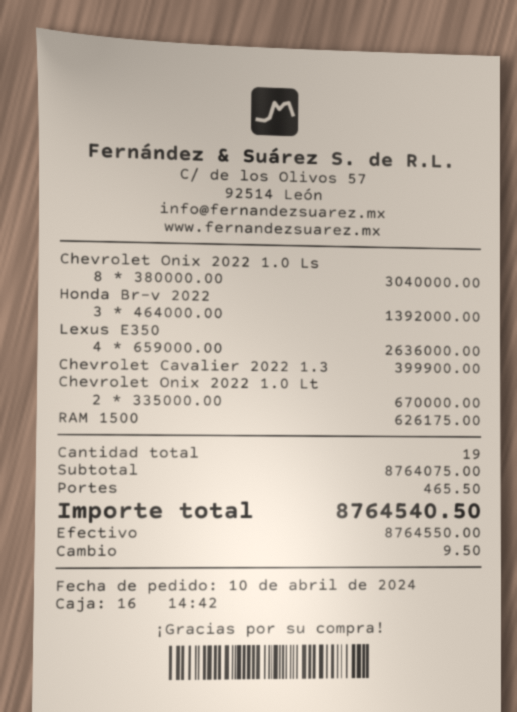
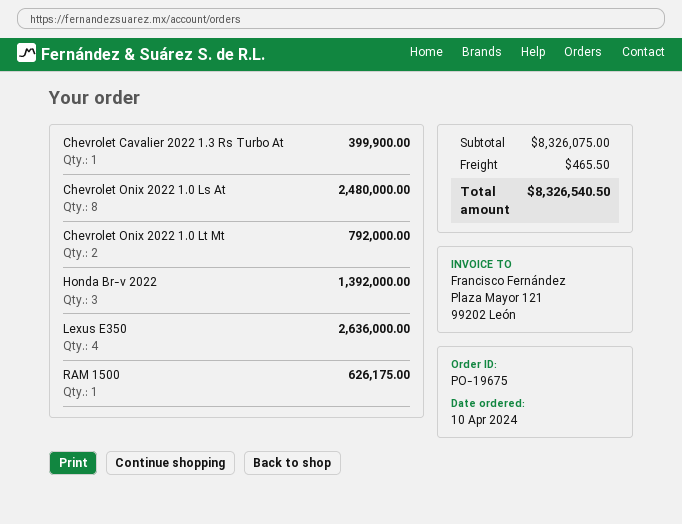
Chevrolet Onix 2022 1.0 Ls: 8 for 3040000.00 -> 8 for 2480000.00
Chevrolet Onix 2022 1.0 Lt: 2 for 670000.00 -> 2 for 792000.00
subtotal: 8764075.00 -> 8326075.00
total: 8764540.50 -> 8326540.50

